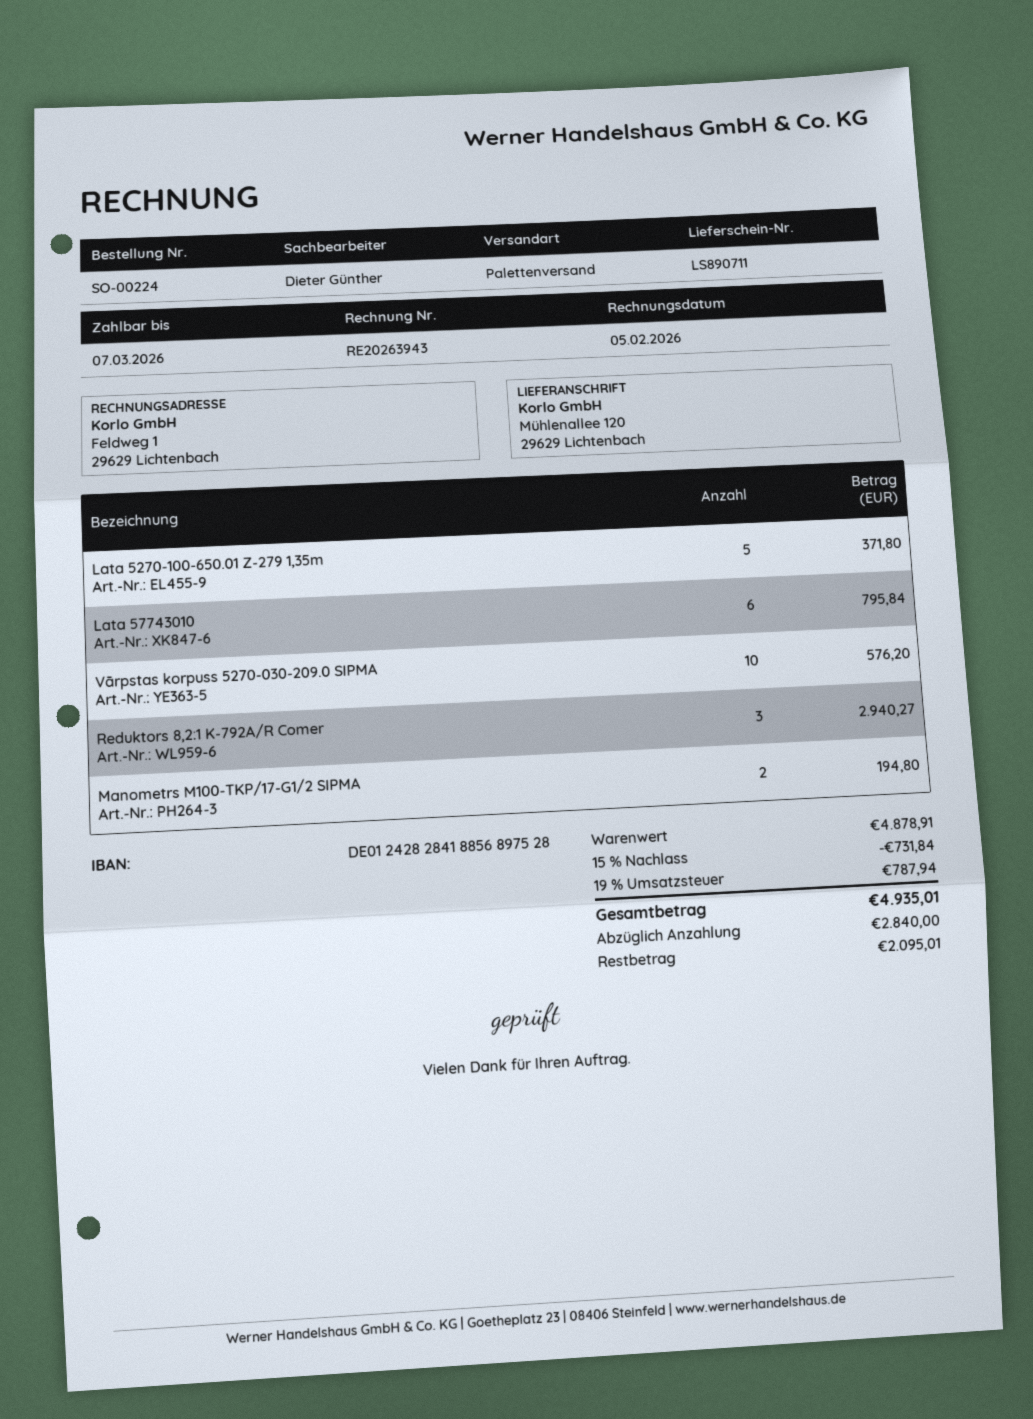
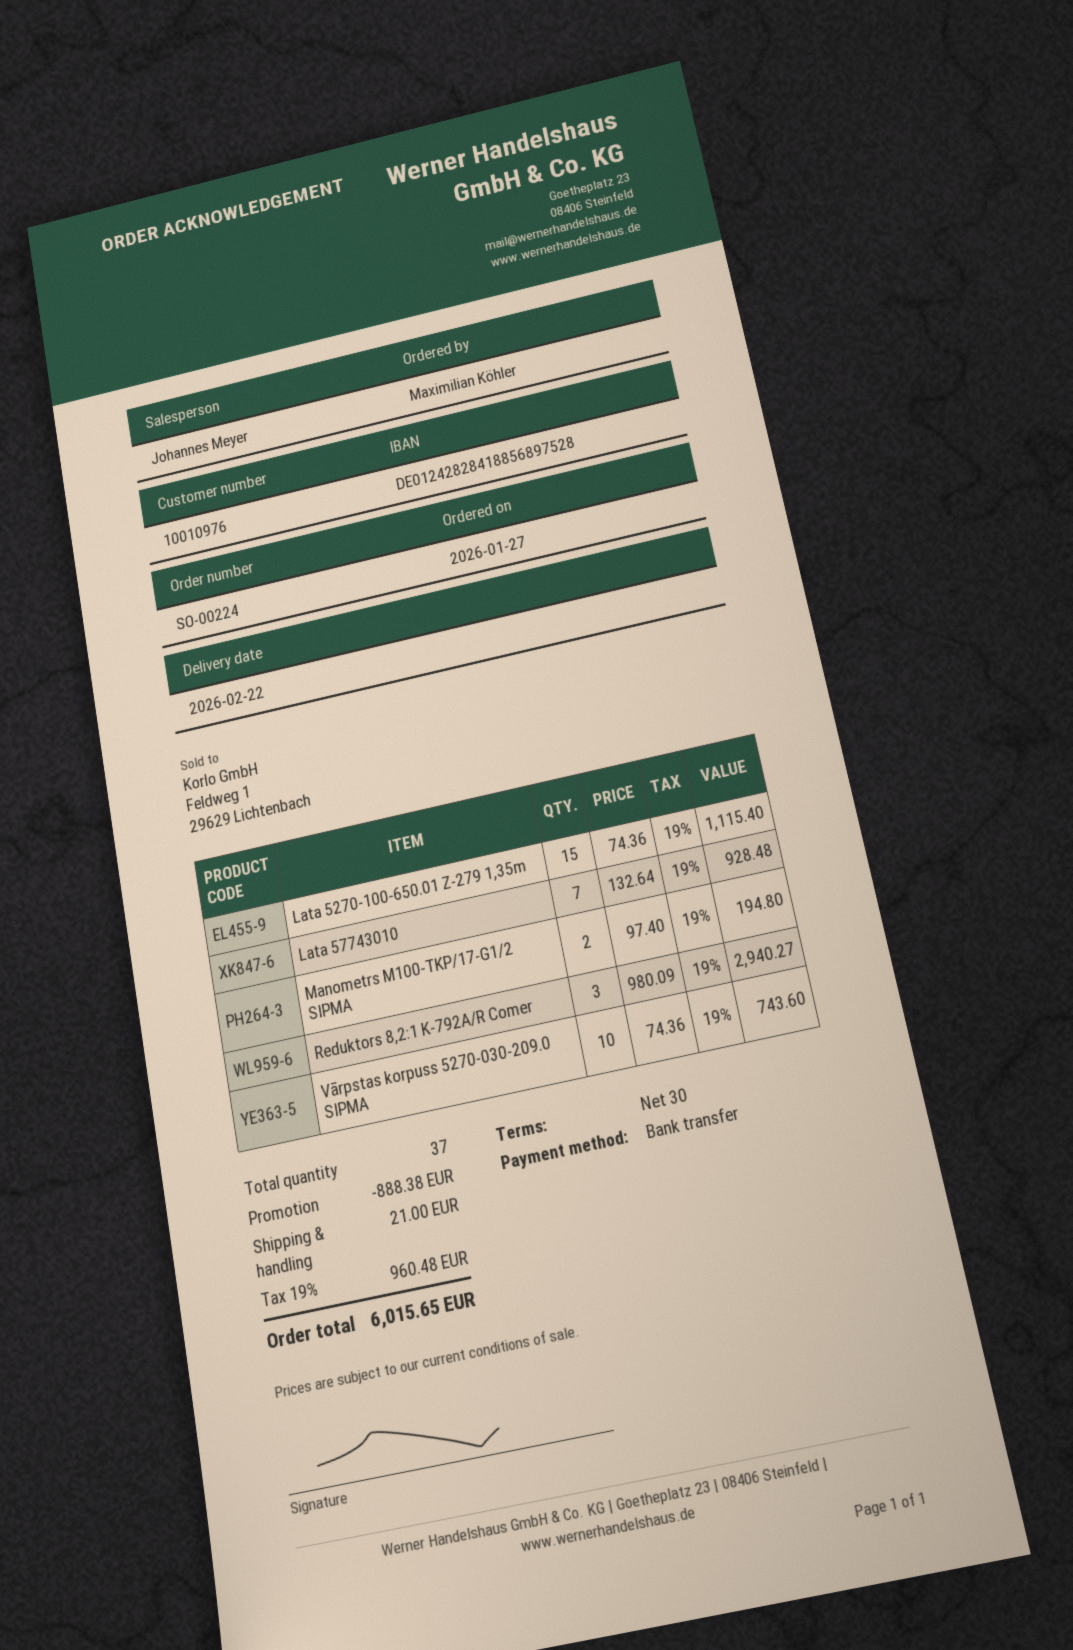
sales rep: Dieter Günther -> Johannes Meyer
Lata 5270-100-650.01 Z-279 1,35m: 5 for 371.80 -> 15 for 1115.40
Lata 57743010: 6 for 795.84 -> 7 for 928.48
Vārpstas korpuss 5270-030-209.0 SIPMA: 10 for 576.20 -> 10 for 743.60
discount: 731.84 -> 888.38
shipping: none -> 21.00
tax: 19% = 787.94 -> 19% = 960.48
total: 4935.01 -> 6015.65

